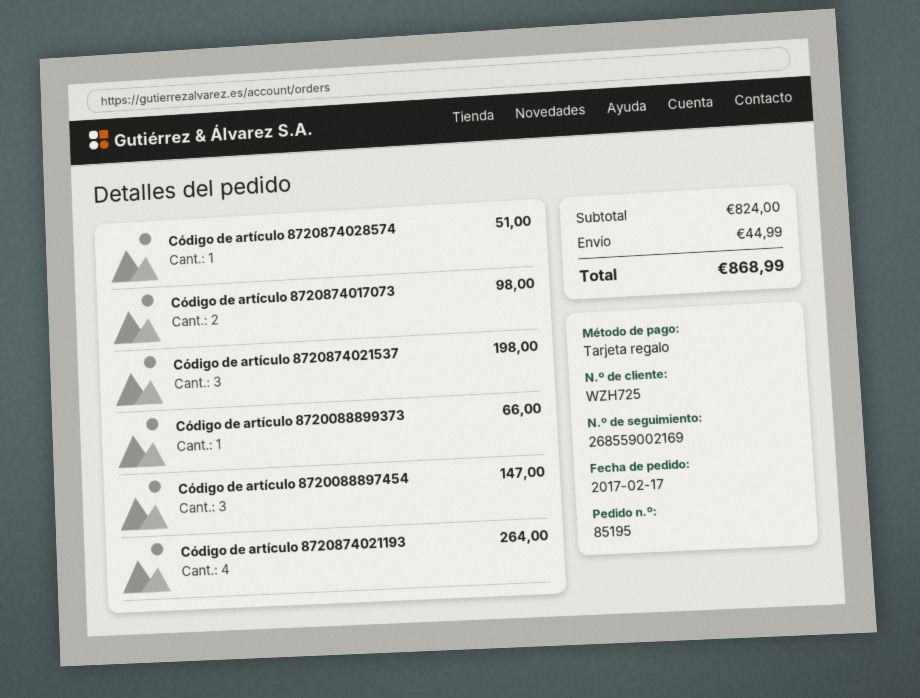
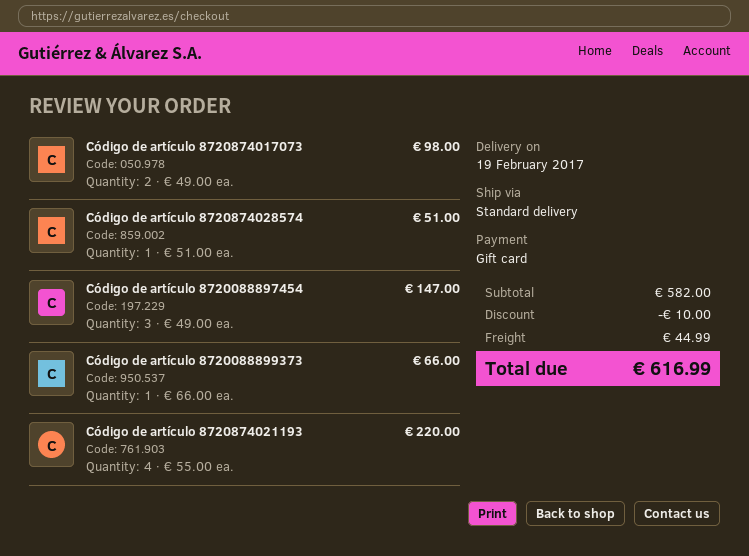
Código de artículo 8720874021537: 3 for 198.00 -> none
Código de artículo 8720874021193: 4 for 264.00 -> 4 for 220.00
subtotal: 824.00 -> 582.00
discount: none -> 10.00
total: 868.99 -> 616.99

